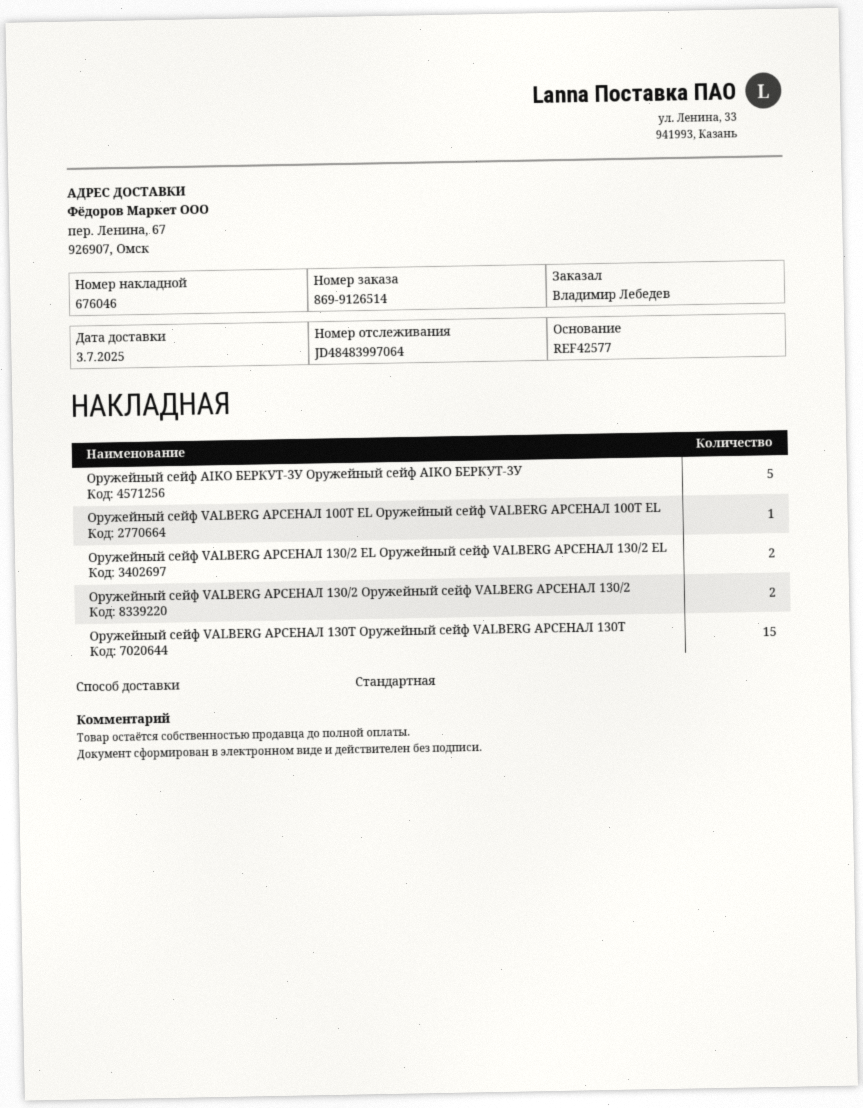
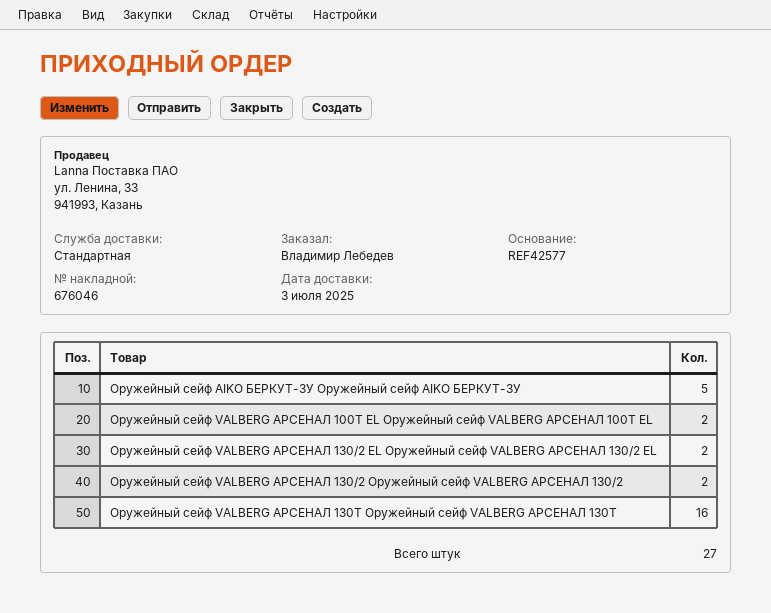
Оружейный сейф VALBERG АРСЕНАЛ 100Т EL Оружейный сейф VALBERG АРСЕНАЛ 100Т EL: 1 -> 2
Оружейный сейф VALBERG АРСЕНАЛ 130Т Оружейный сейф VALBERG АРСЕНАЛ 130Т: 15 -> 16

